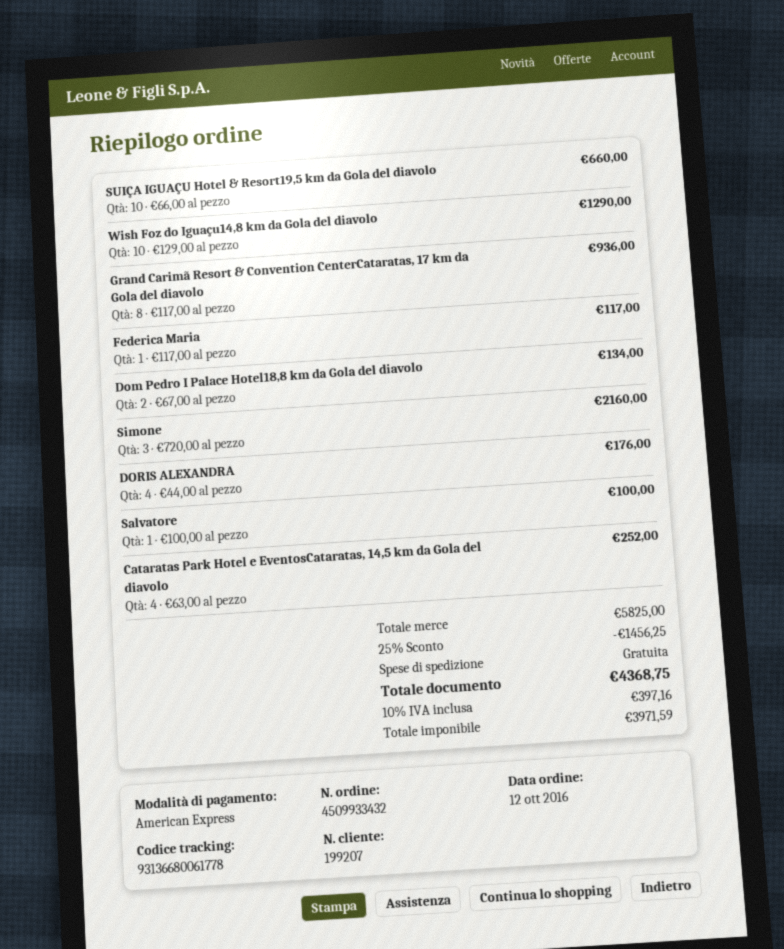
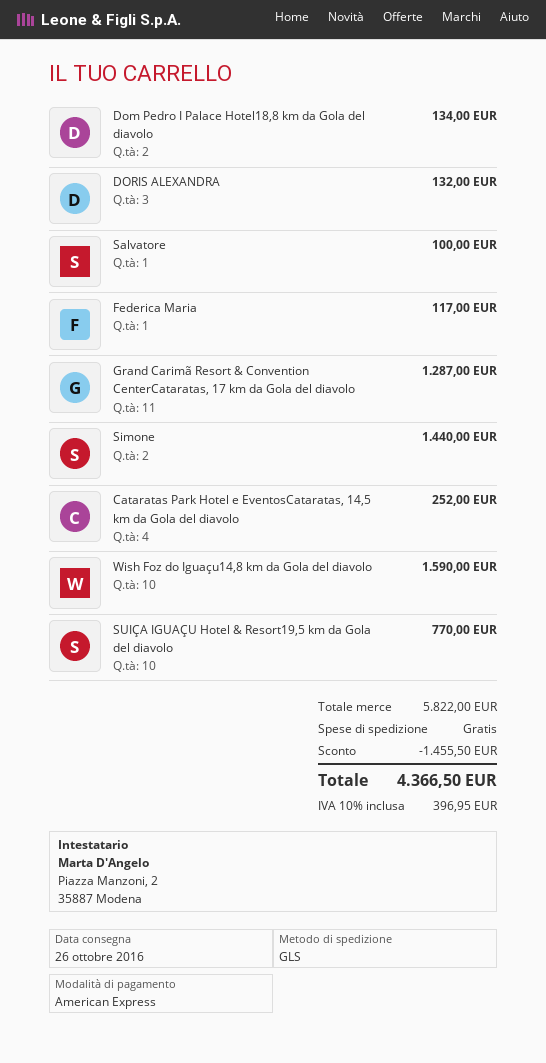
SUIÇA IGUAÇU Hotel & Resort19,5 km da Gola del diavolo: 10 for 660.00 -> 10 for 770.00
Wish Foz do Iguaçu14,8 km da Gola del diavolo: 10 for 1290.00 -> 10 for 1590.00
Grand Carimã Resort & Convention CenterCataratas, 17 km da Gola del diavolo: 8 for 936.00 -> 11 for 1287.00
Simone: 3 for 2160.00 -> 2 for 1440.00
DORIS ALEXANDRA: 4 for 176.00 -> 3 for 132.00
subtotal: 5825.00 -> 5822.00
discount: 1456.25 -> 1455.50
tax: 10% = 397.16 -> 10% = 396.95
total: 4368.75 -> 4366.50

